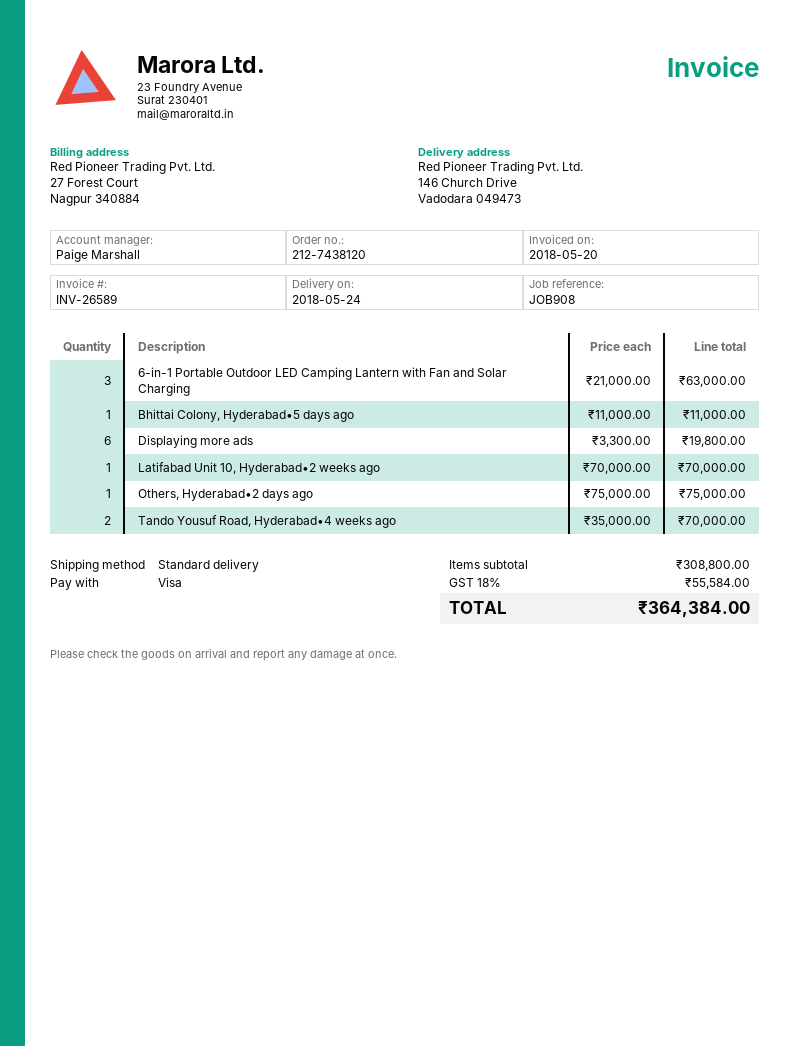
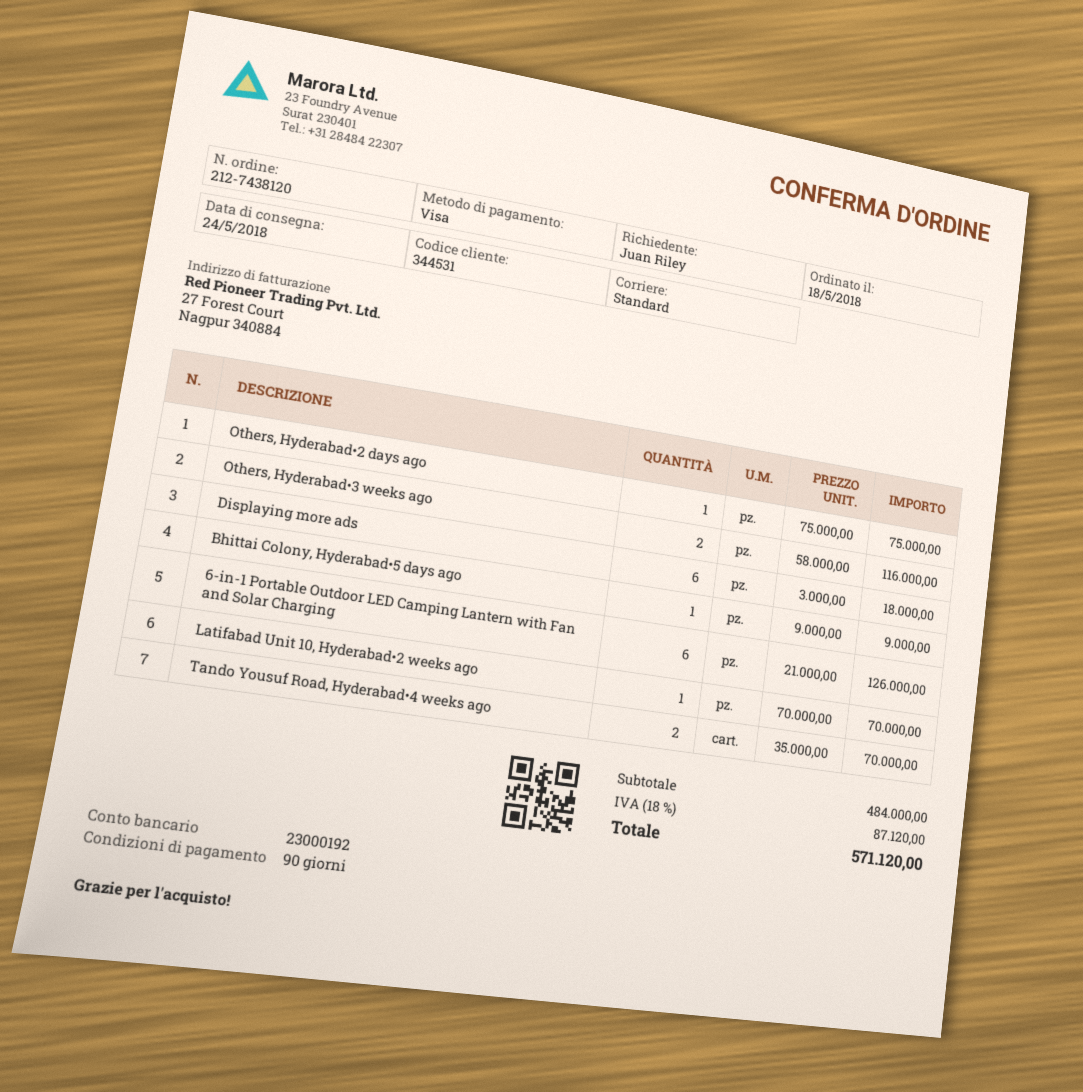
6-in-1 Portable Outdoor LED Camping Lantern with Fan and Solar Charging: 3 x 21000.00 = 63000.00 -> 6 x 21000.00 = 126000.00
Bhittai Colony, Hyderabad•5 days ago: 1 x 11000.00 = 11000.00 -> 1 x 9000.00 = 9000.00
Displaying more ads: 6 x 3300.00 = 19800.00 -> 6 x 3000.00 = 18000.00
Others, Hyderabad•3 weeks ago: none -> 2 x 58000.00 = 116000.00
subtotal: 308800.00 -> 484000.00
tax: 18% = 55584.00 -> 18% = 87120.00
total: 364384.00 -> 571120.00

